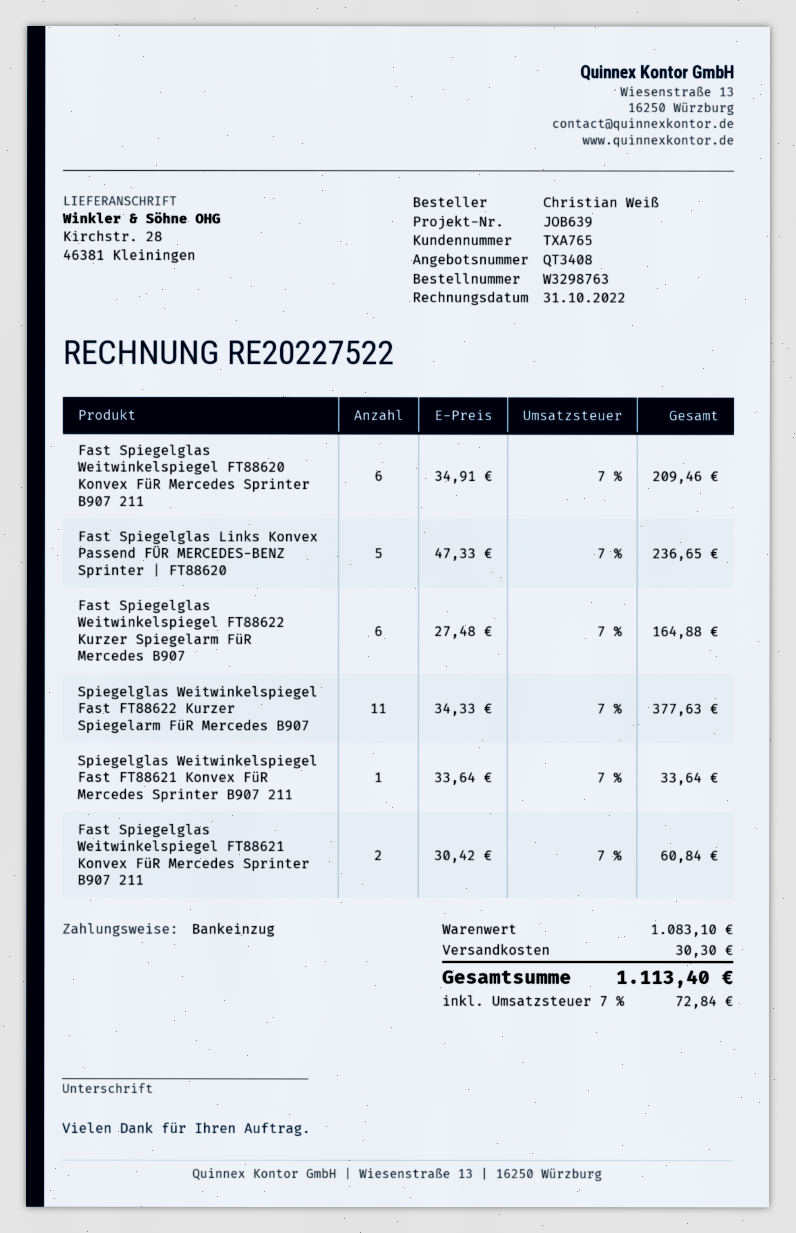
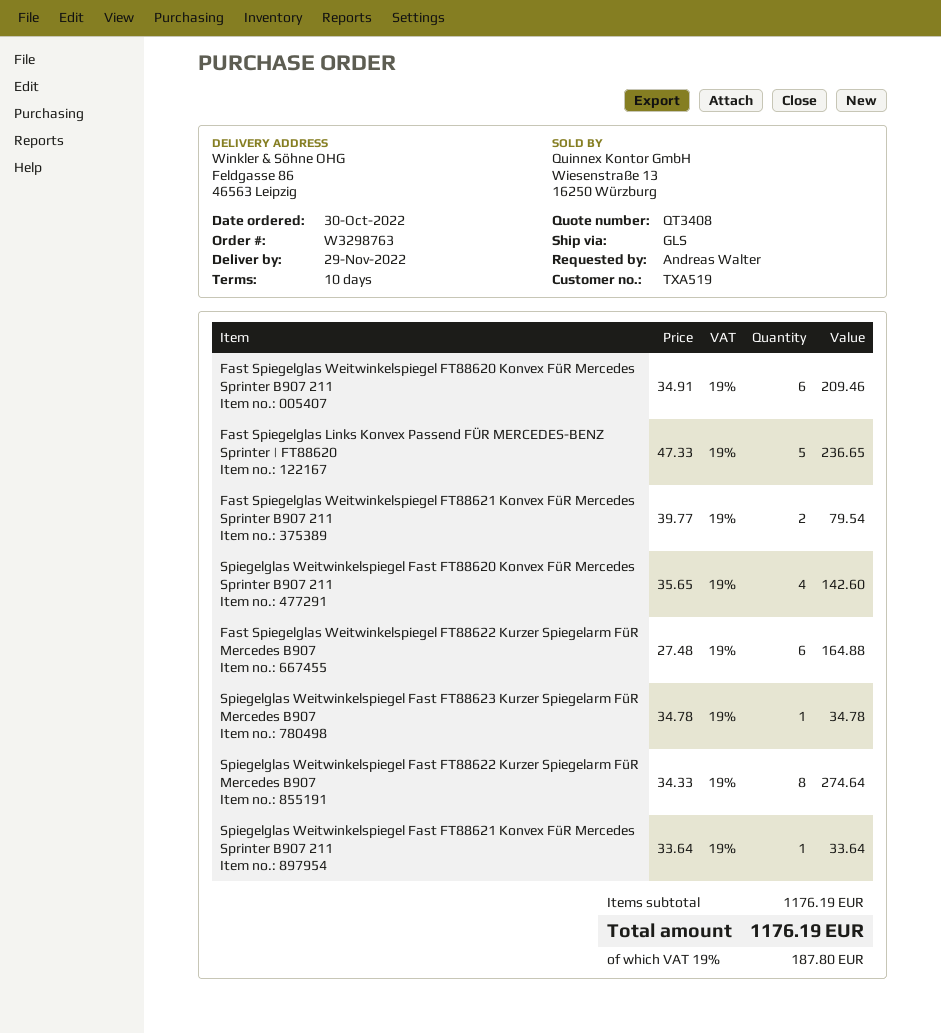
customer number: TXA765 -> TXA519
ordered by: Christian Weiß -> Andreas Walter
ship to: Kirchstr. 28, 46381 Kleiningen -> Feldgasse 86, 46563 Leipzig
Spiegelglas Weitwinkelspiegel Fast FT88622 Kurzer Spiegelarm FüR Mercedes B907: 11 x 34.33 = 377.63 -> 8 x 34.33 = 274.64
Fast Spiegelglas Weitwinkelspiegel FT88621 Konvex FüR Mercedes Sprinter B907 211: 2 x 30.42 = 60.84 -> 2 x 39.77 = 79.54
Spiegelglas Weitwinkelspiegel Fast FT88620 Konvex FüR Mercedes Sprinter B907 211: none -> 4 x 35.65 = 142.60
Spiegelglas Weitwinkelspiegel Fast FT88623 Kurzer Spiegelarm FüR Mercedes B907: none -> 1 x 34.78 = 34.78
subtotal: 1083.10 -> 1176.19
shipping: 30.30 -> none
tax: 7% = 72.84 -> 19% = 187.80
total: 1113.40 -> 1176.19

